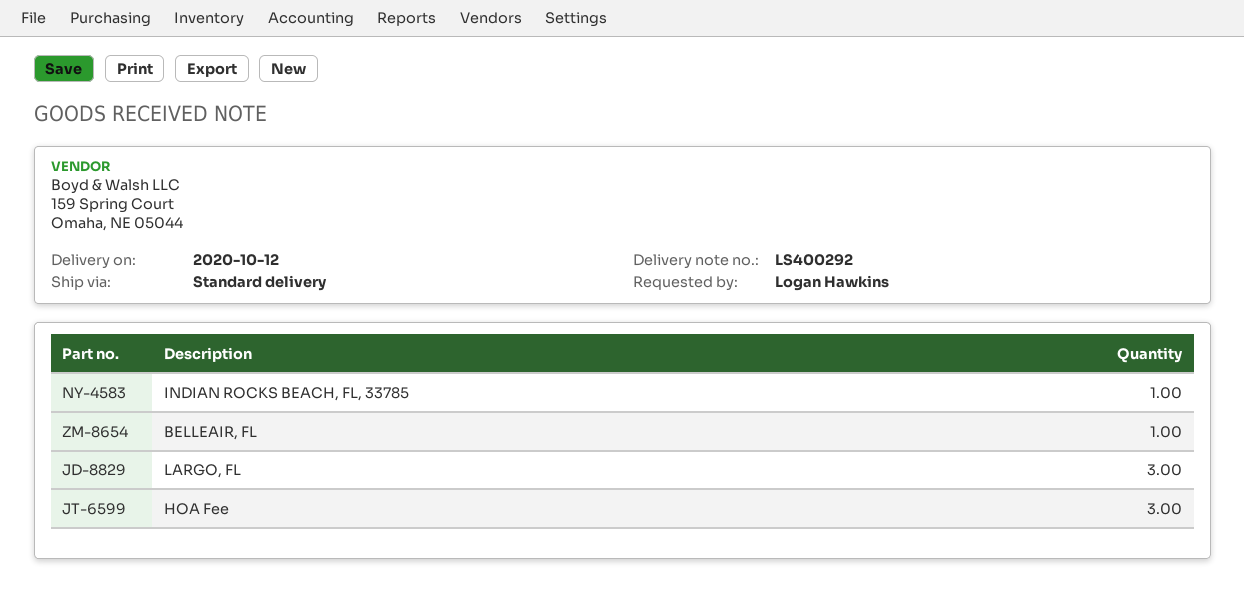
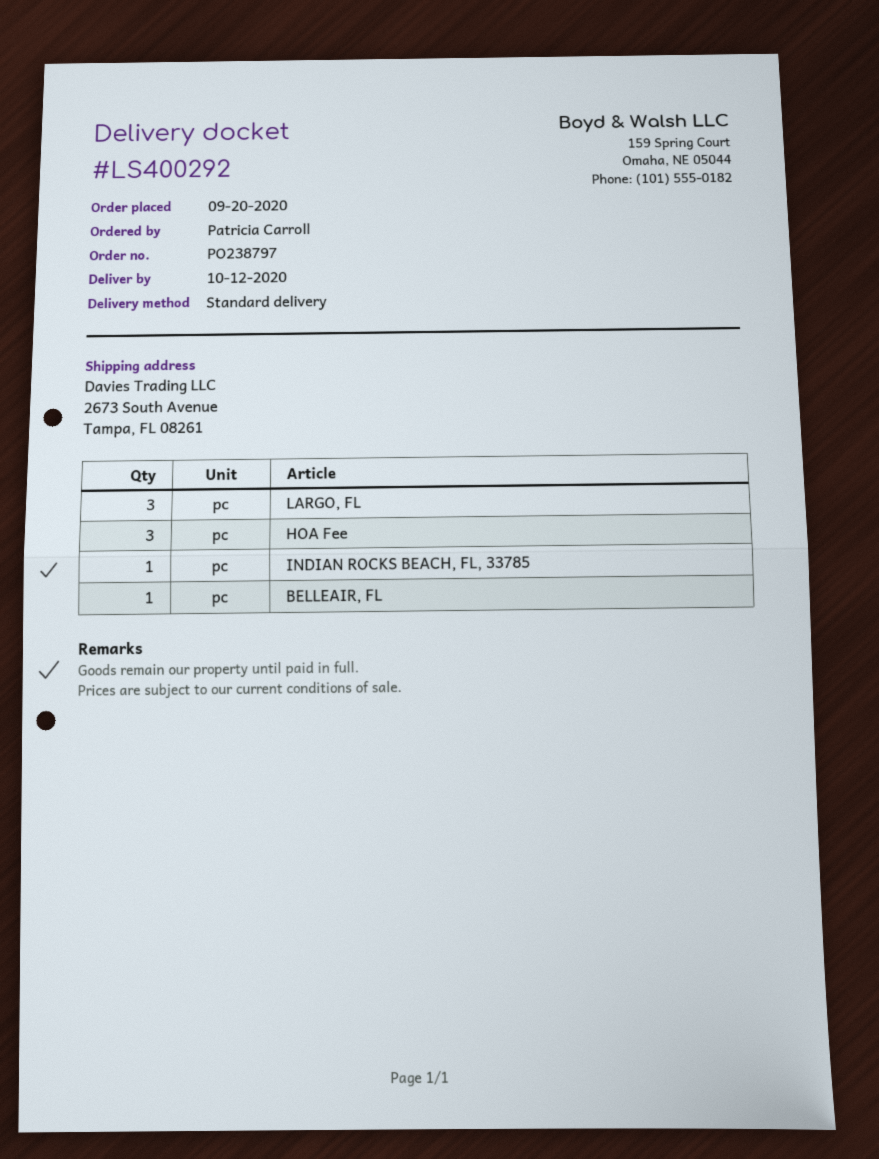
ordered by: Logan Hawkins -> Patricia Carroll

